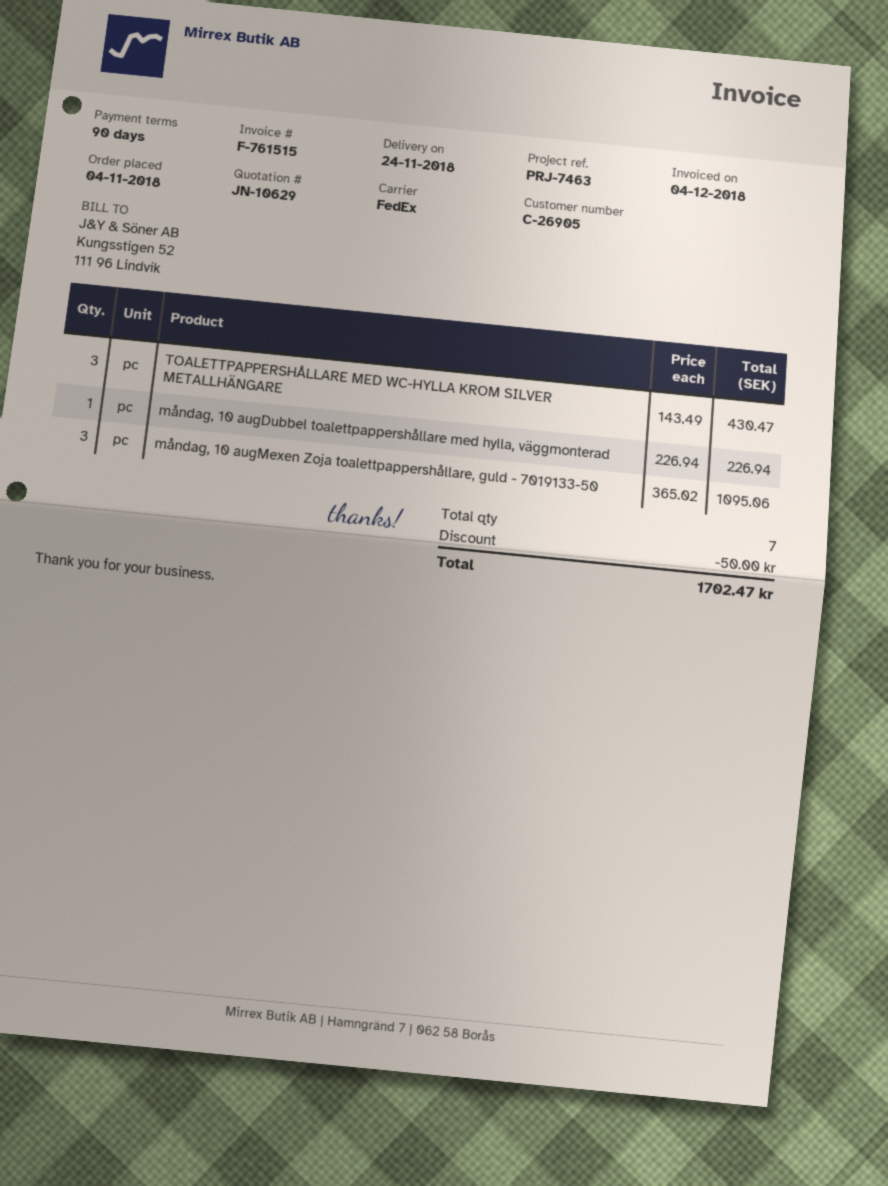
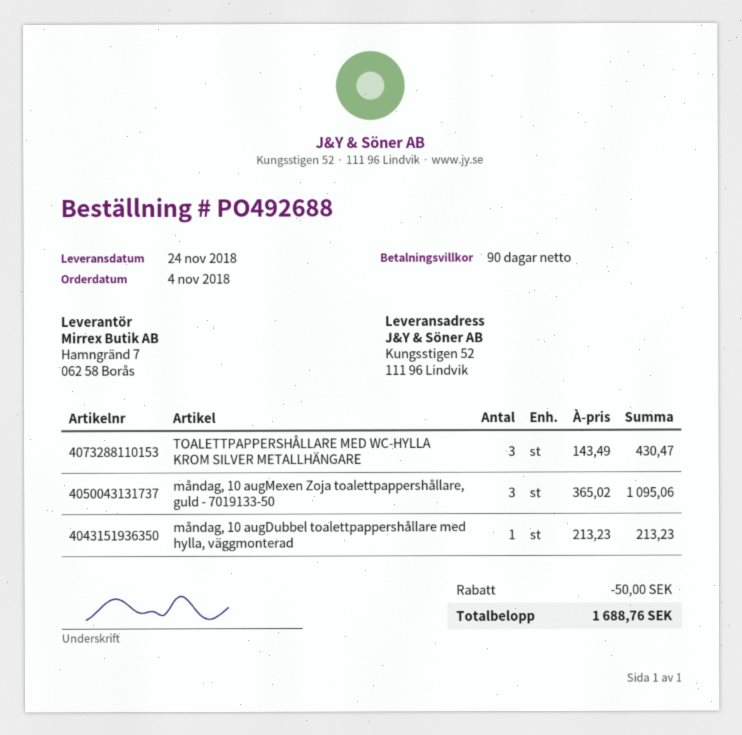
måndag, 10 augDubbel toalettpappershållare med hylla, väggmonterad: 1 x 226.94 = 226.94 -> 1 x 213.23 = 213.23
total: 1702.47 -> 1688.76

